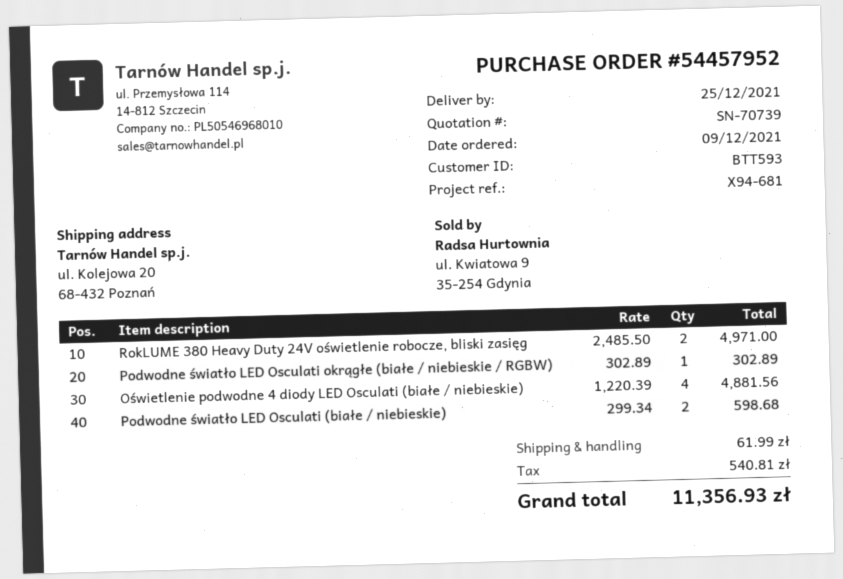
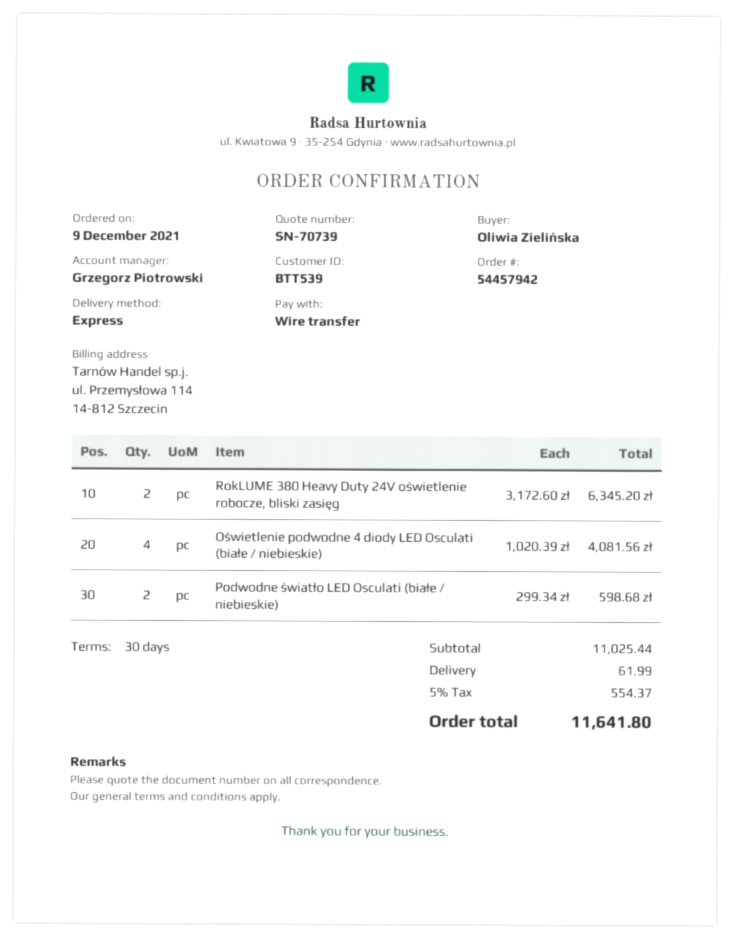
order number: 54457952 -> 54457942
customer number: BTT593 -> BTT539
RokLUME 380 Heavy Duty 24V oświetlenie robocze, bliski zasięg: 2 x 2485.50 = 4971.00 -> 2 x 3172.60 = 6345.20
Podwodne światło LED Osculati okrągłe (białe / niebieskie / RGBW): 1 x 302.89 = 302.89 -> none
Oświetlenie podwodne 4 diody LED Osculati (białe / niebieskie): 4 x 1220.39 = 4881.56 -> 4 x 1020.39 = 4081.56
tax: 540.81 -> 554.37
total: 11356.93 -> 11641.80

